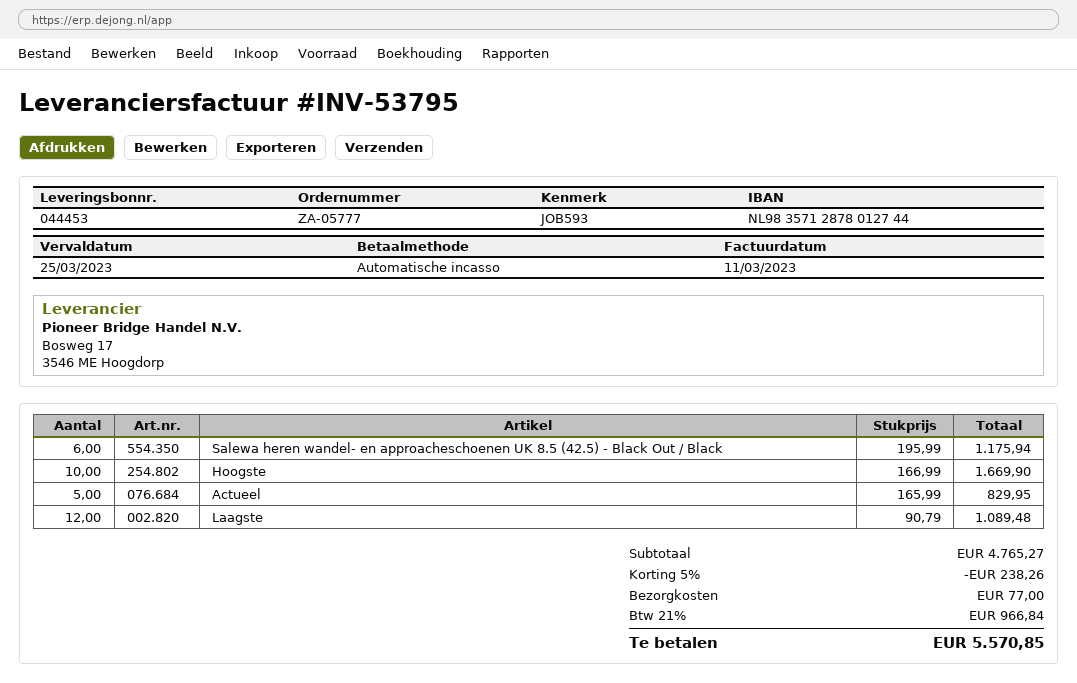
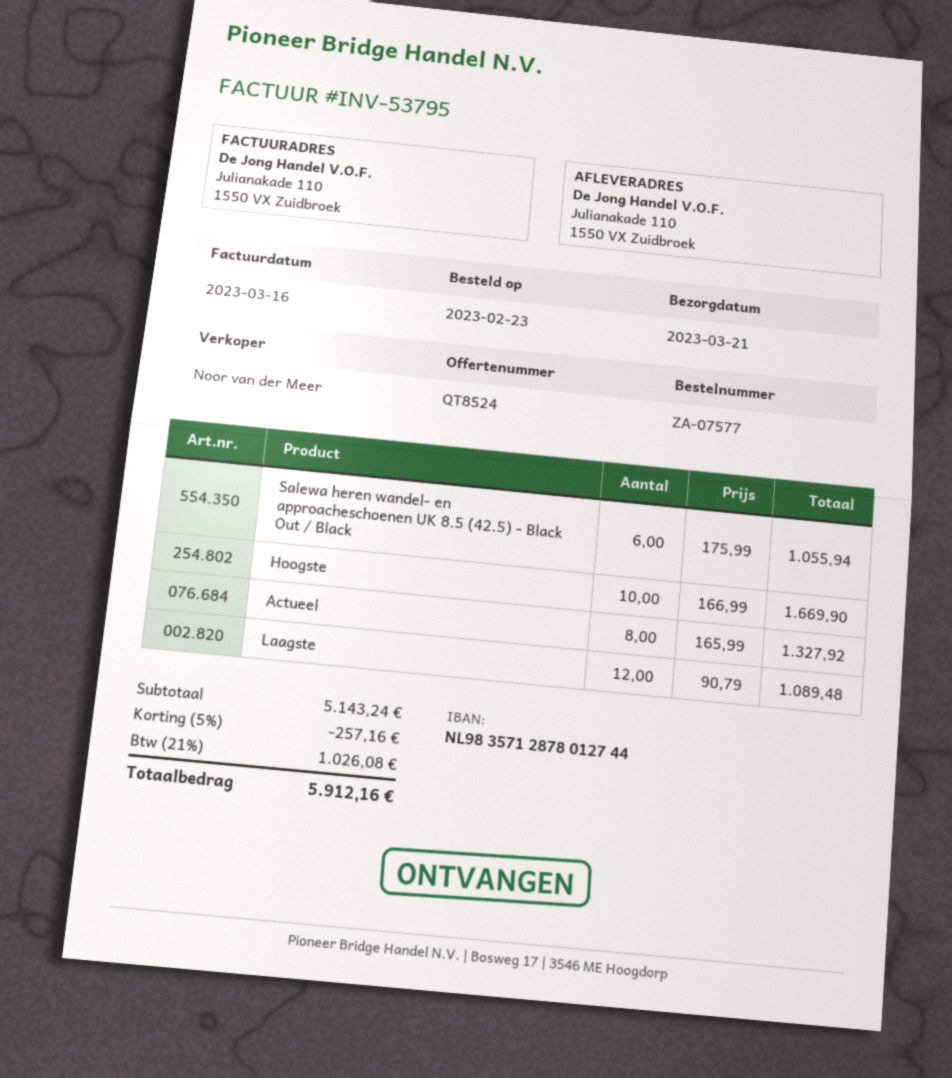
order number: ZA-05777 -> ZA-07577
invoice date: 2023-03-11 -> 2023-03-16
Salewa heren wandel- en approacheschoenen UK 8.5 (42.5) - Black Out / Black: 6 x 195.99 = 1175.94 -> 6 x 175.99 = 1055.94
Actueel: 5 x 165.99 = 829.95 -> 8 x 165.99 = 1327.92
subtotal: 4765.27 -> 5143.24
discount: 5% = 238.26 -> 5% = 257.16
shipping: 77.00 -> none
tax: 21% = 966.84 -> 21% = 1026.08
total: 5570.85 -> 5912.16

